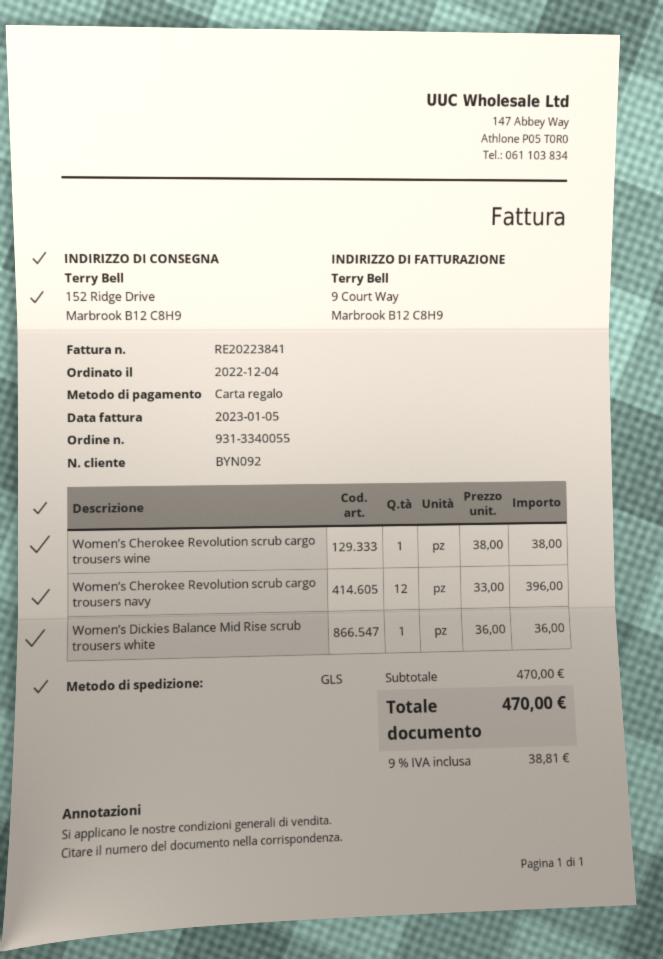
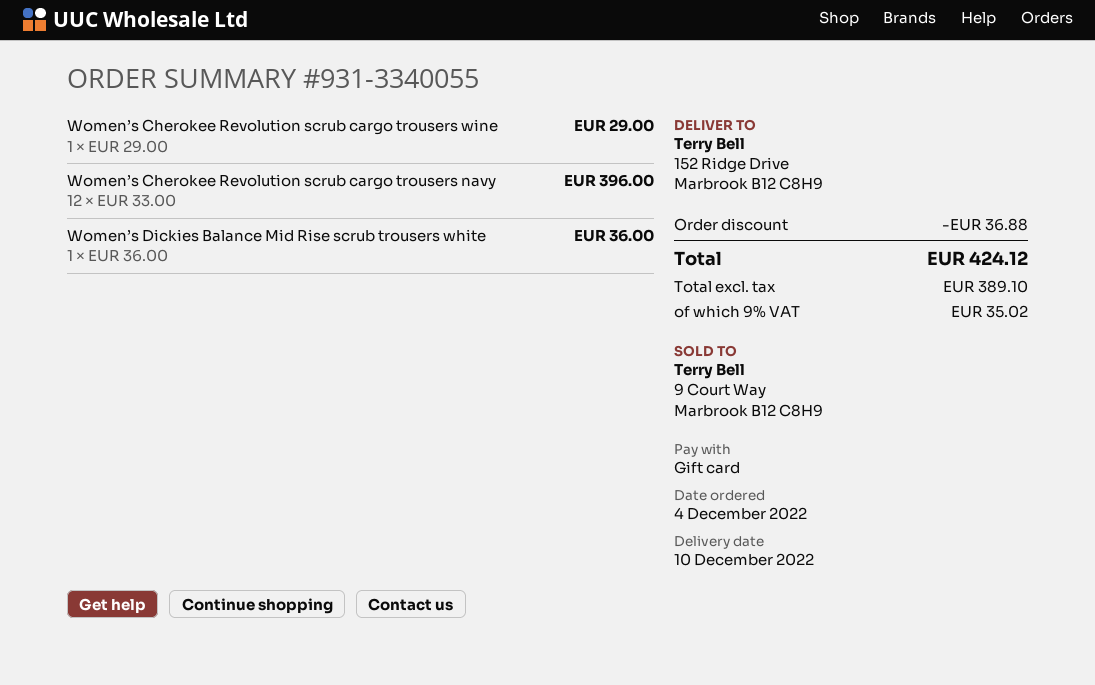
Women’s Cherokee Revolution scrub cargo trousers wine: 1 x 38.00 = 38.00 -> 1 x 29.00 = 29.00
discount: none -> 36.88
tax: 9% = 38.81 -> 9% = 35.02
total: 470.00 -> 424.12

